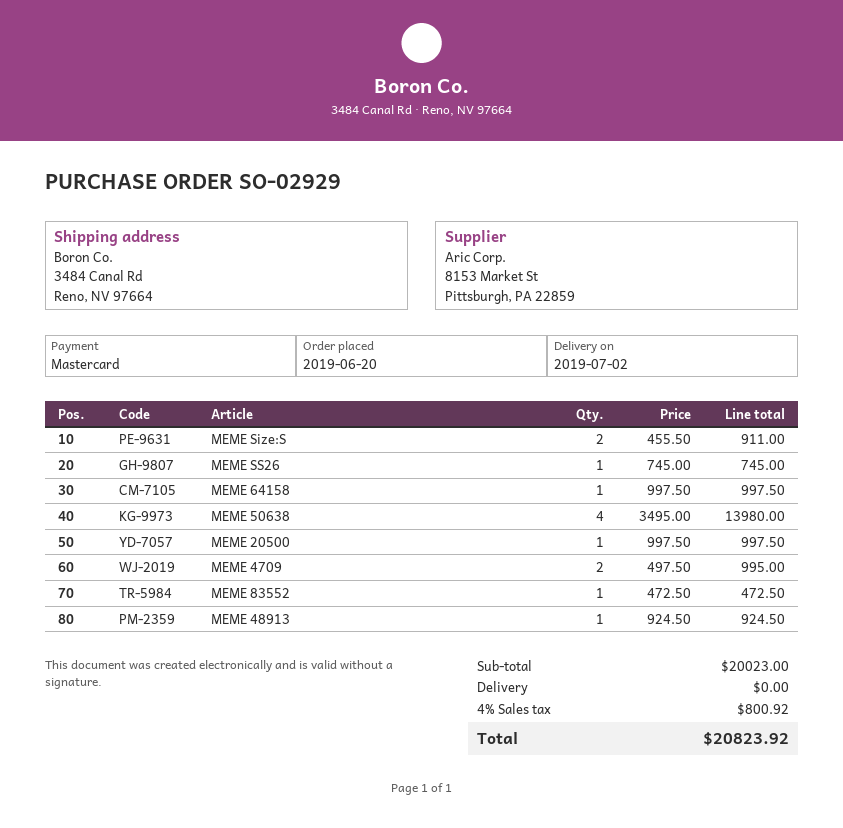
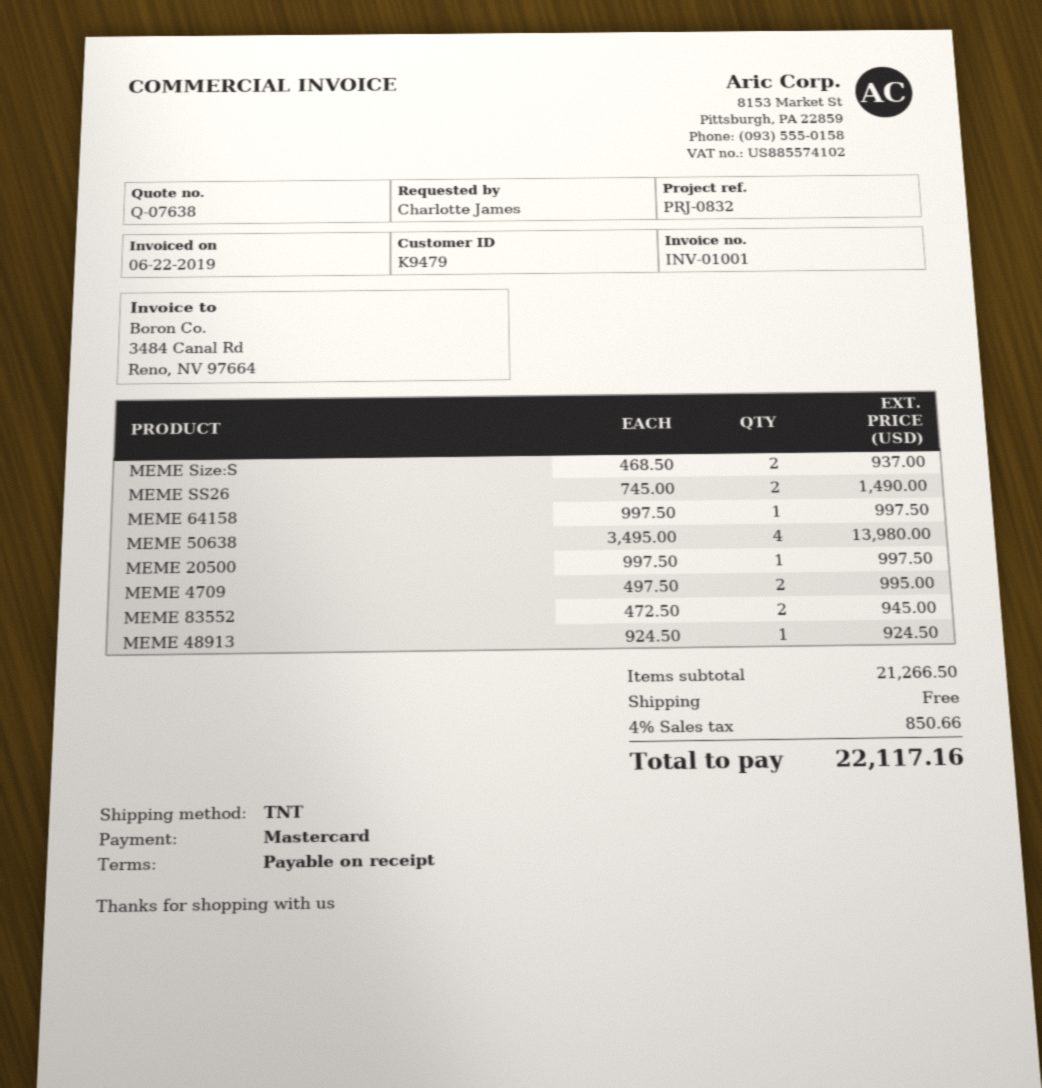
MEME Size:S: 2 x 455.50 = 911.00 -> 2 x 468.50 = 937.00
MEME SS26: 1 x 745.00 = 745.00 -> 2 x 745.00 = 1490.00
MEME 83552: 1 x 472.50 = 472.50 -> 2 x 472.50 = 945.00
subtotal: 20023.00 -> 21266.50
tax: 4% = 800.92 -> 4% = 850.66
total: 20823.92 -> 22117.16

